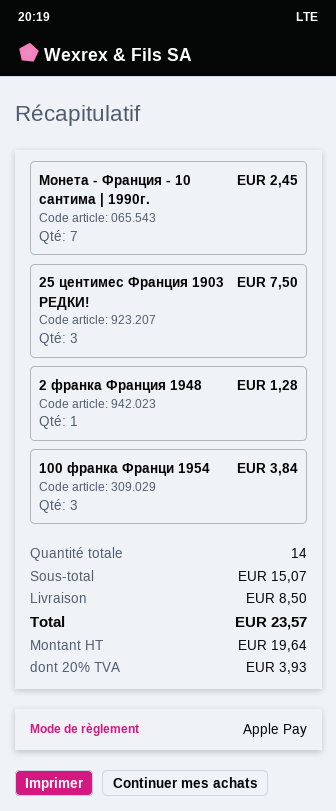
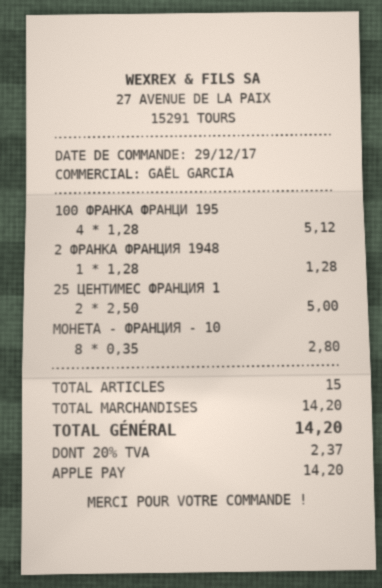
Монета - Франция - 10 сантима | 1990г.: 7 for 2.45 -> 8 for 2.80
25 центимес Франция 1903 РЕДКИ!: 3 for 7.50 -> 2 for 5.00
100 франка Франци 1954: 3 for 3.84 -> 4 for 5.12
total quantity: 14 -> 15
subtotal: 15.07 -> 14.20
shipping: 8.50 -> none
tax: 20% = 3.93 -> 20% = 2.37
total: 23.57 -> 14.20

